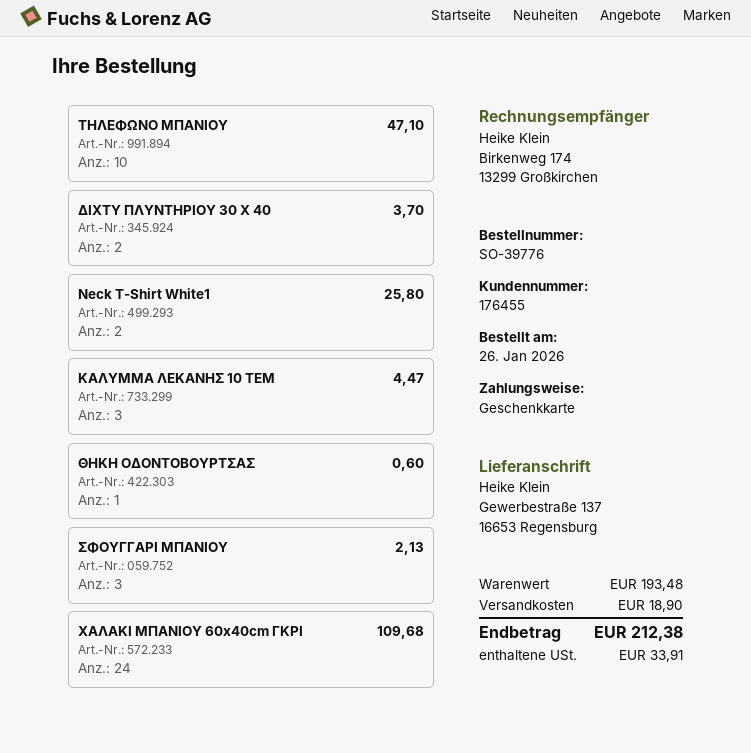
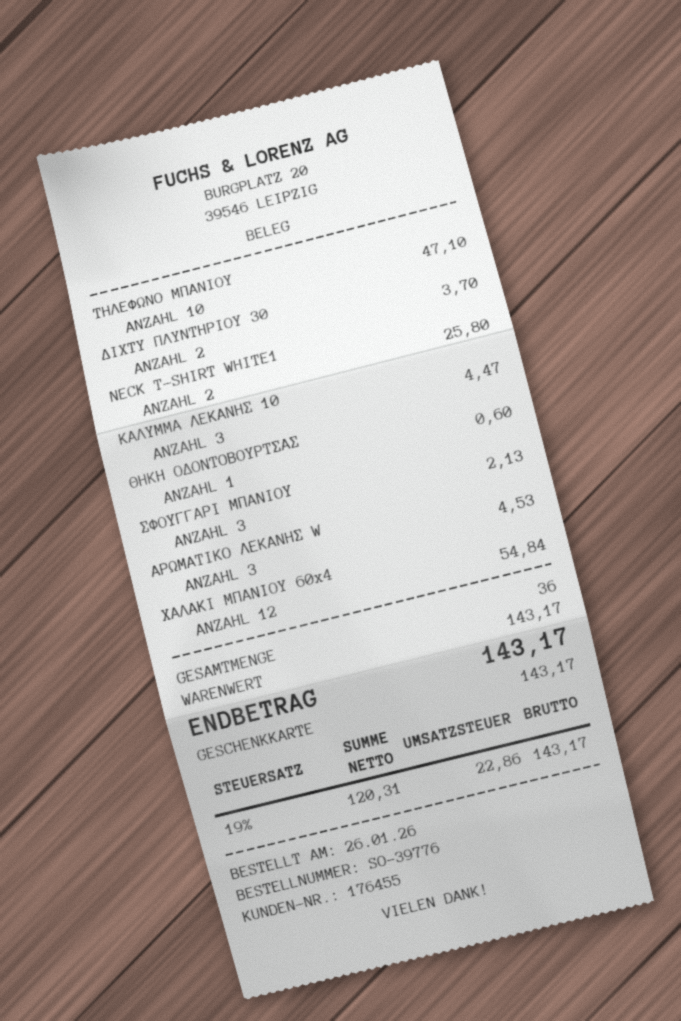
ΧΑΛΑΚΙ ΜΠΑΝΙΟΥ 60x40cm ΓΚΡΙ: 24 for 109.68 -> 12 for 54.84
ΑΡΩΜΑΤΙΚΟ ΛΕΚΑΝΗΣ W: none -> 3 for 4.53
subtotal: 193.48 -> 143.17
shipping: 18.90 -> none
tax: 33.91 -> 22.86
total: 212.38 -> 143.17

